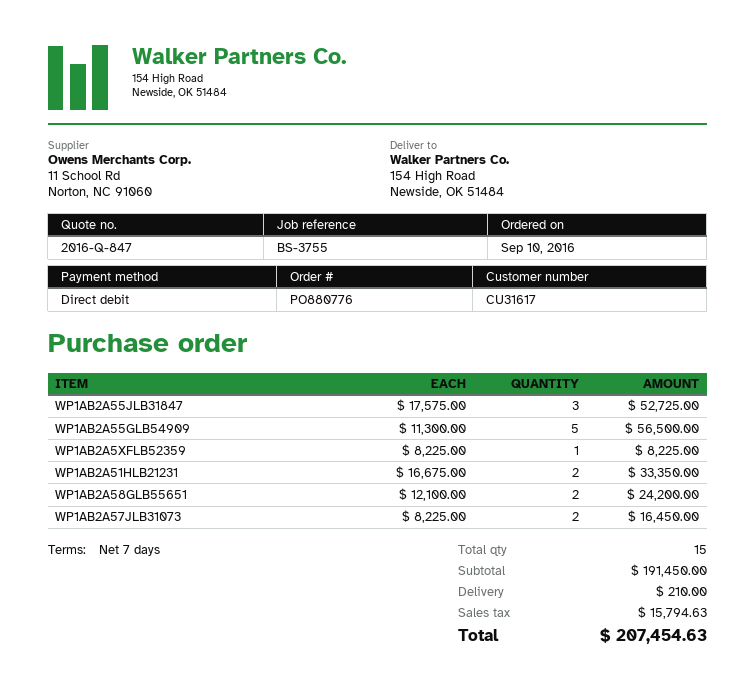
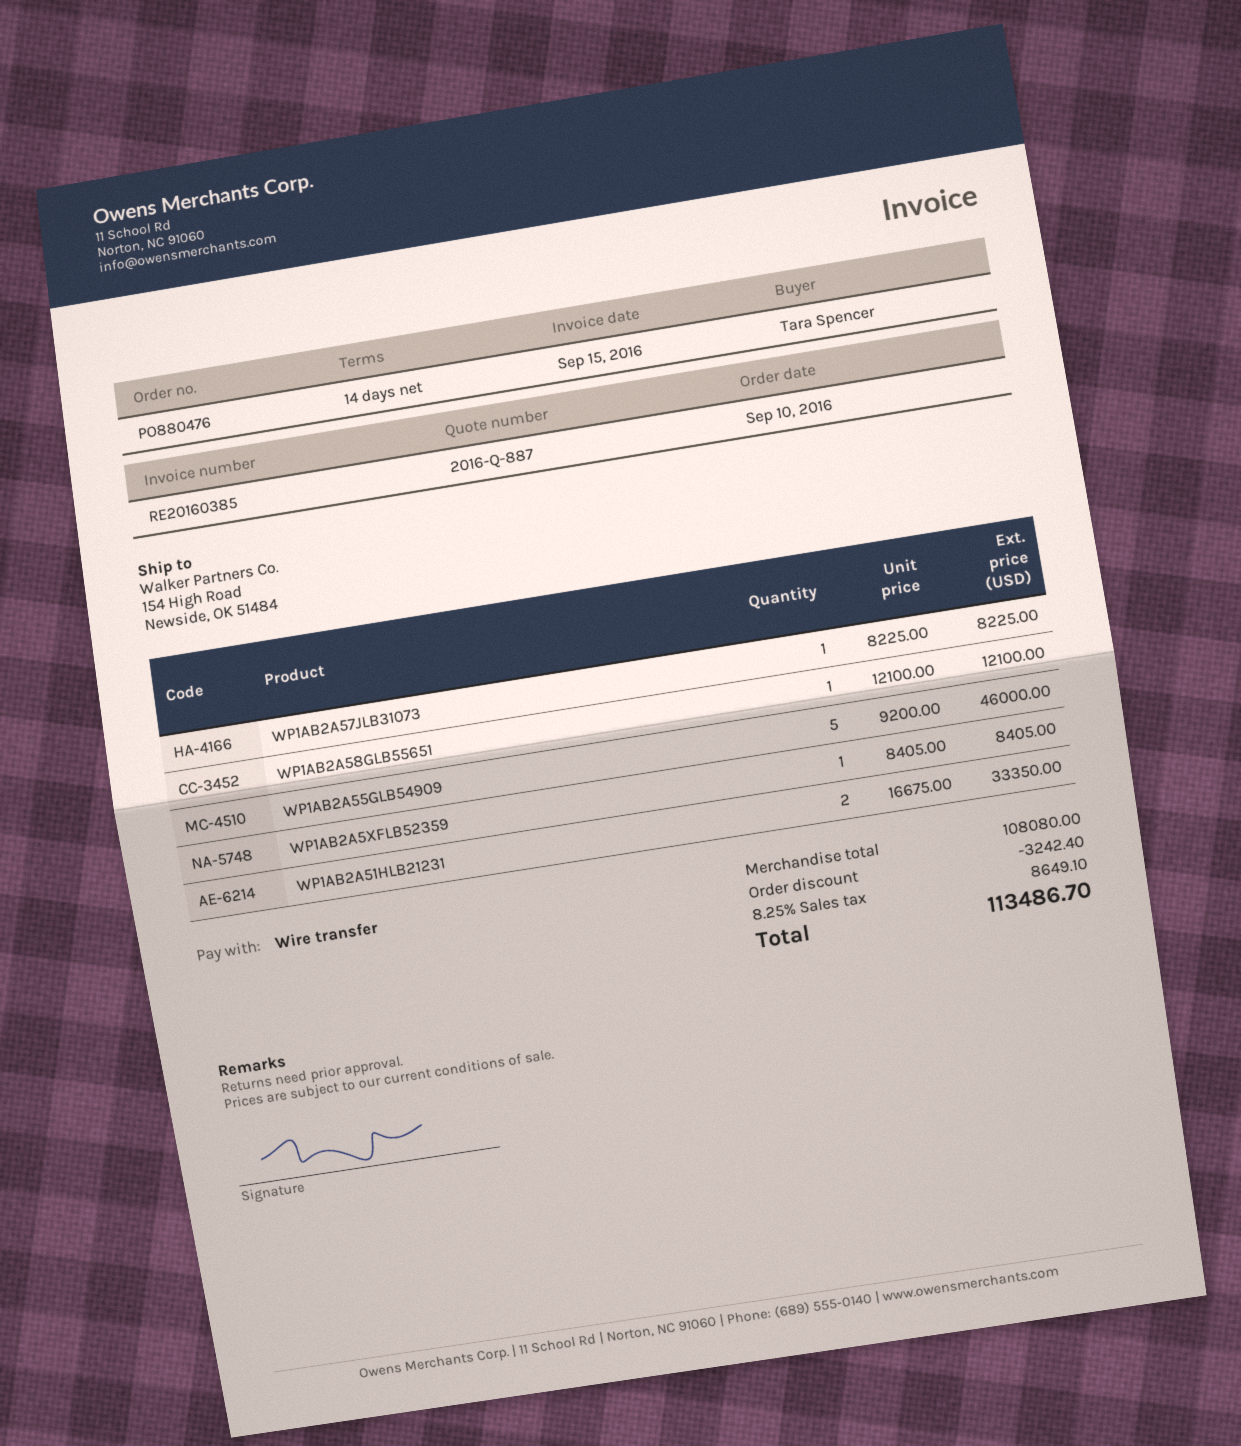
quote number: 2016-Q-847 -> 2016-Q-887
order number: PO880776 -> PO880476
payment terms: 7 days -> 14 days
payment method: direct debit -> bank transfer
WP1AB2A55JLB31847: 3 x 17575.00 = 52725.00 -> none
WP1AB2A55GLB54909: 5 x 11300.00 = 56500.00 -> 5 x 9200.00 = 46000.00
WP1AB2A5XFLB52359: 1 x 8225.00 = 8225.00 -> 1 x 8405.00 = 8405.00
WP1AB2A58GLB55651: 2 x 12100.00 = 24200.00 -> 1 x 12100.00 = 12100.00
WP1AB2A57JLB31073: 2 x 8225.00 = 16450.00 -> 1 x 8225.00 = 8225.00
subtotal: 191450.00 -> 108080.00
discount: none -> 3242.40
shipping: 210.00 -> none
tax: 15794.63 -> 8649.10
total: 207454.63 -> 113486.70

